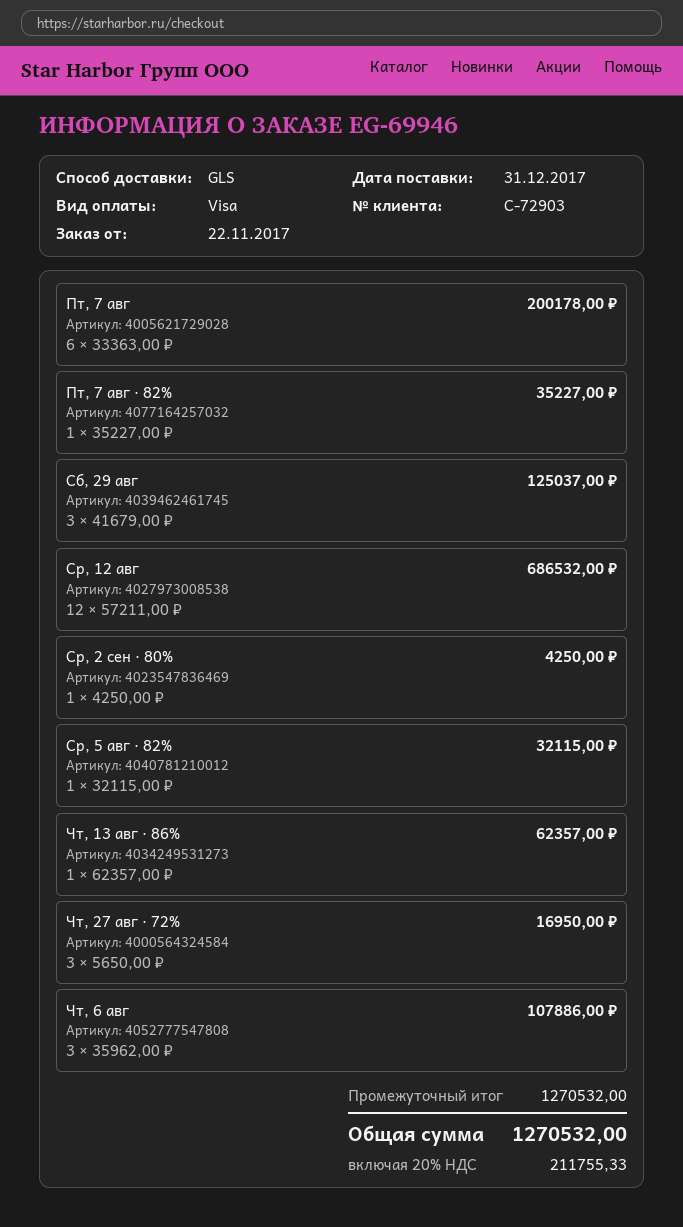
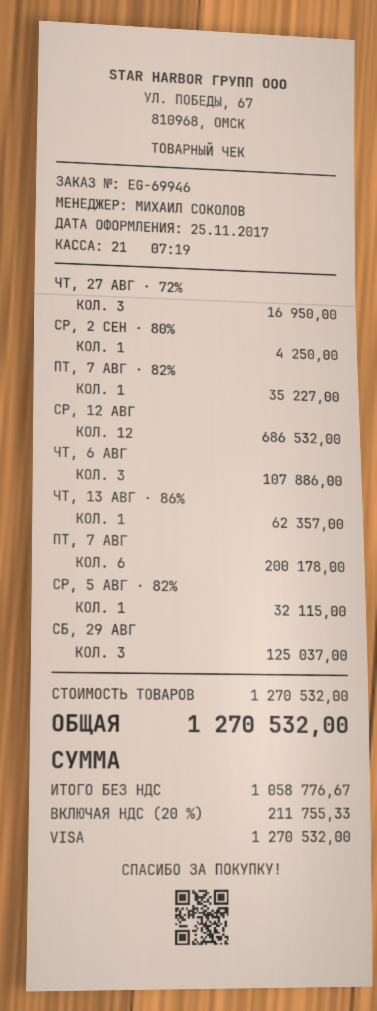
order date: 2017-11-22 -> 2017-11-25

